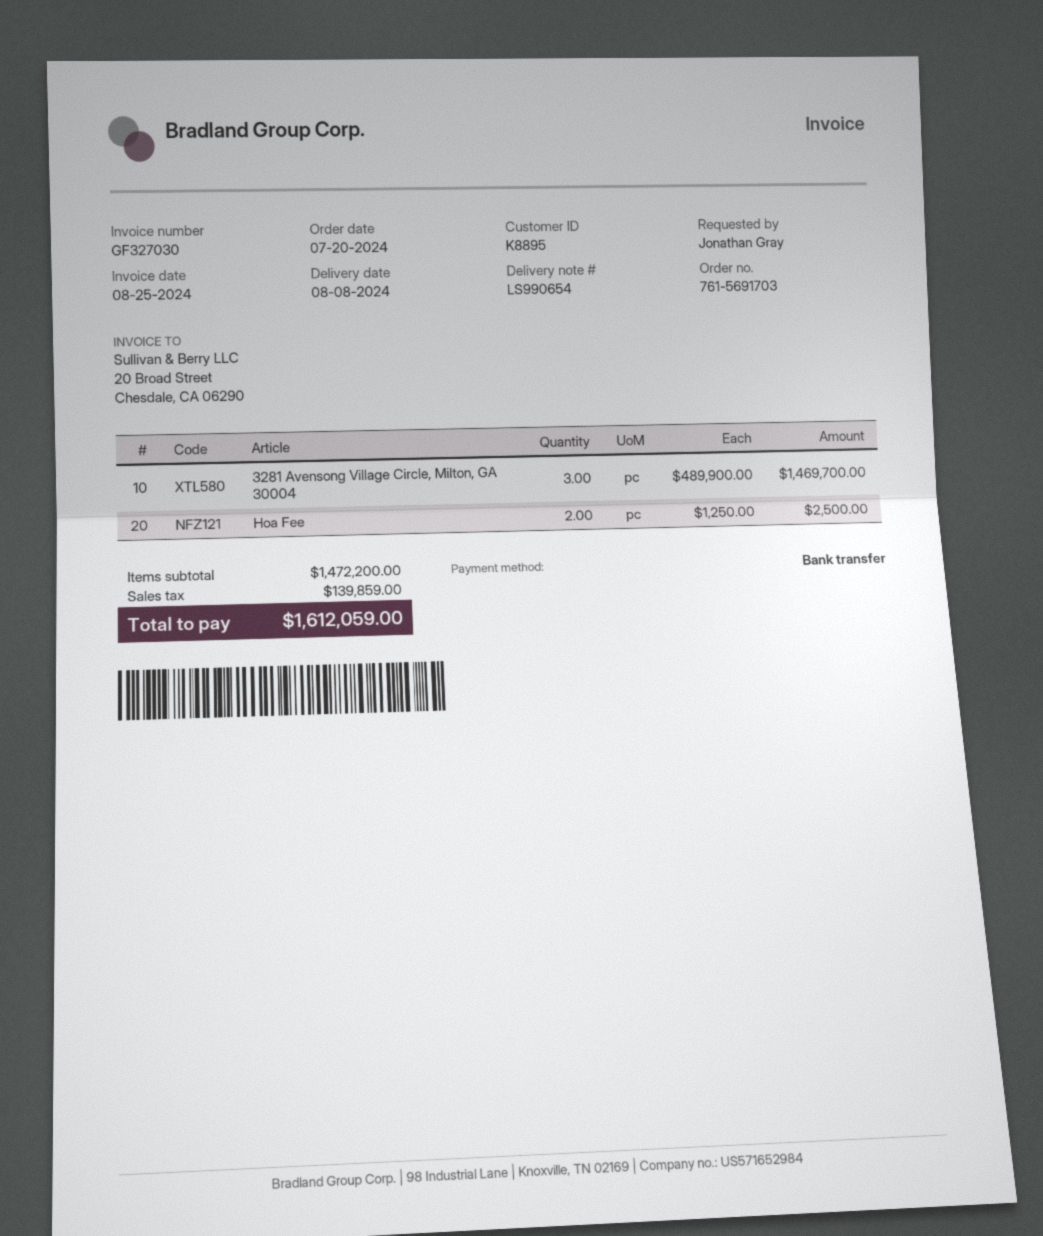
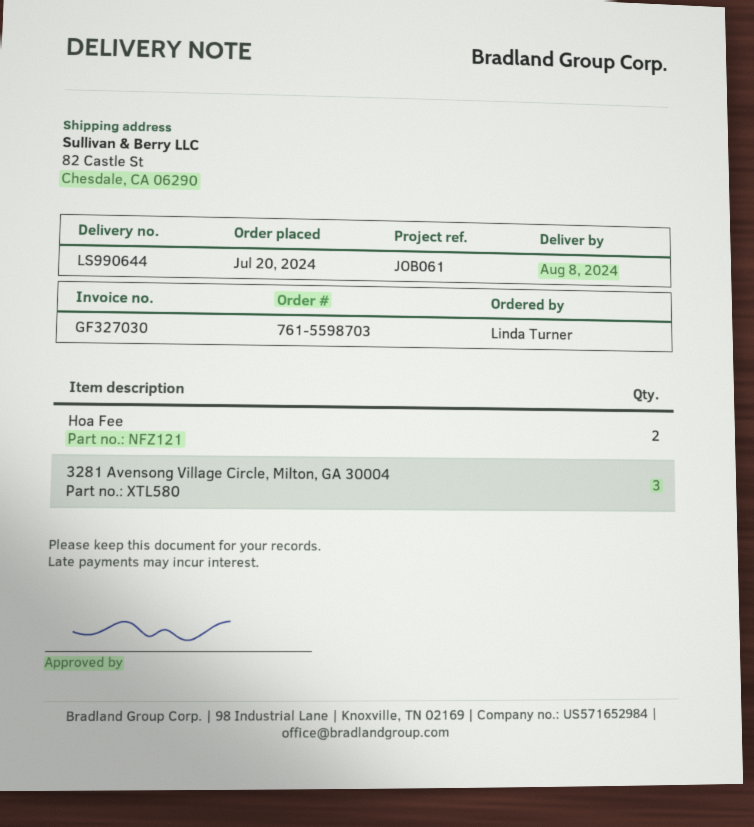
order number: 761-5691703 -> 761-5598703
delivery note number: LS990654 -> LS990644
ordered by: Jonathan Gray -> Linda Turner

